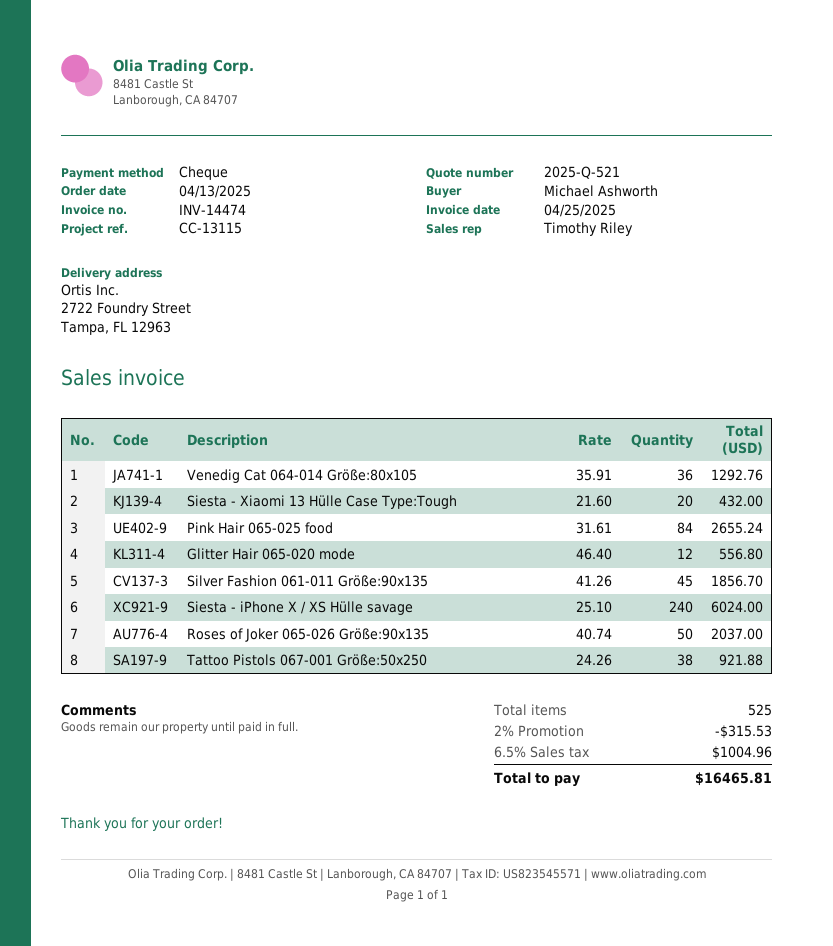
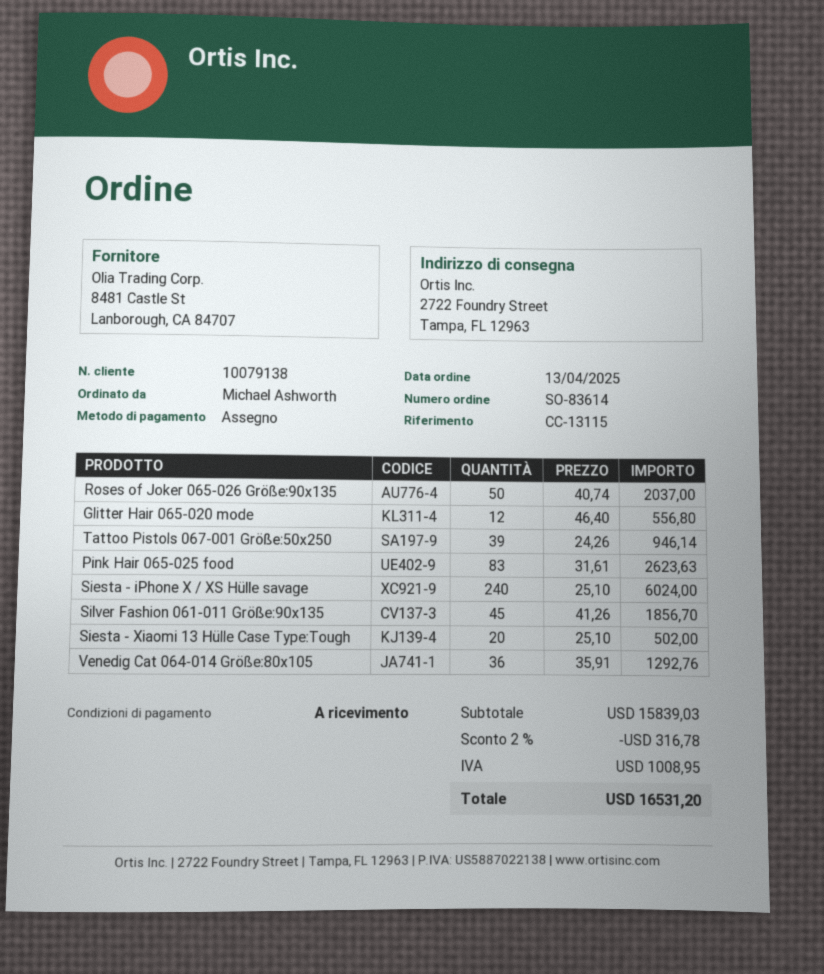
Siesta - Xiaomi 13 Hülle Case Type:Tough: 20 x 21.60 = 432.00 -> 20 x 25.10 = 502.00
Pink Hair 065-025 food: 84 x 31.61 = 2655.24 -> 83 x 31.61 = 2623.63
Tattoo Pistols 067-001 Größe:50x250: 38 x 24.26 = 921.88 -> 39 x 24.26 = 946.14
discount: 2% = 315.53 -> 2% = 316.78
tax: 1004.96 -> 1008.95
total: 16465.81 -> 16531.20

